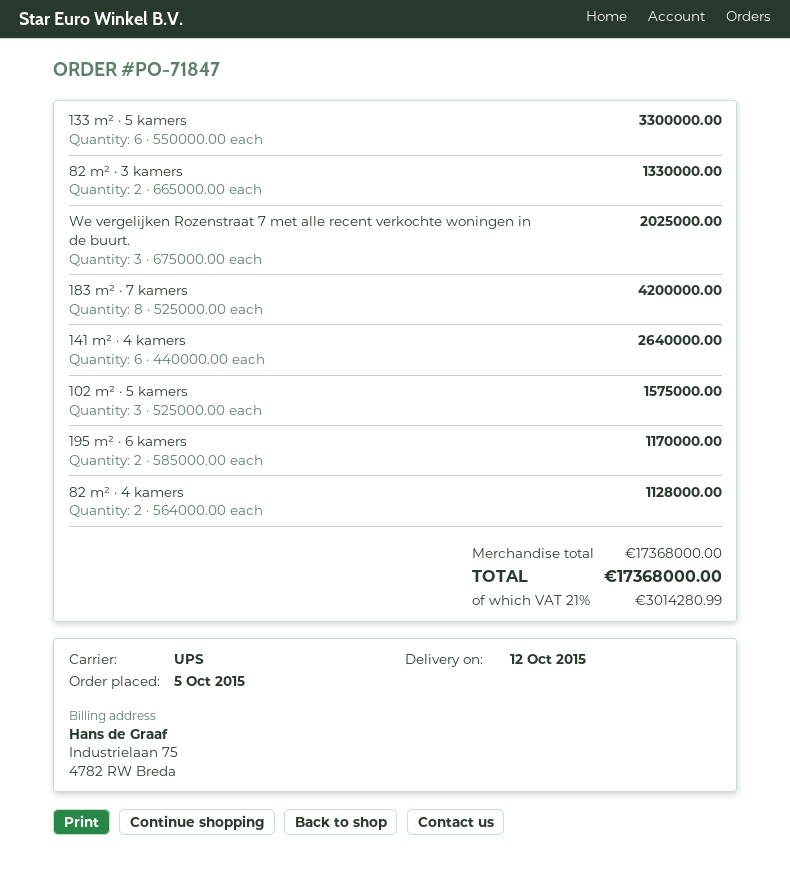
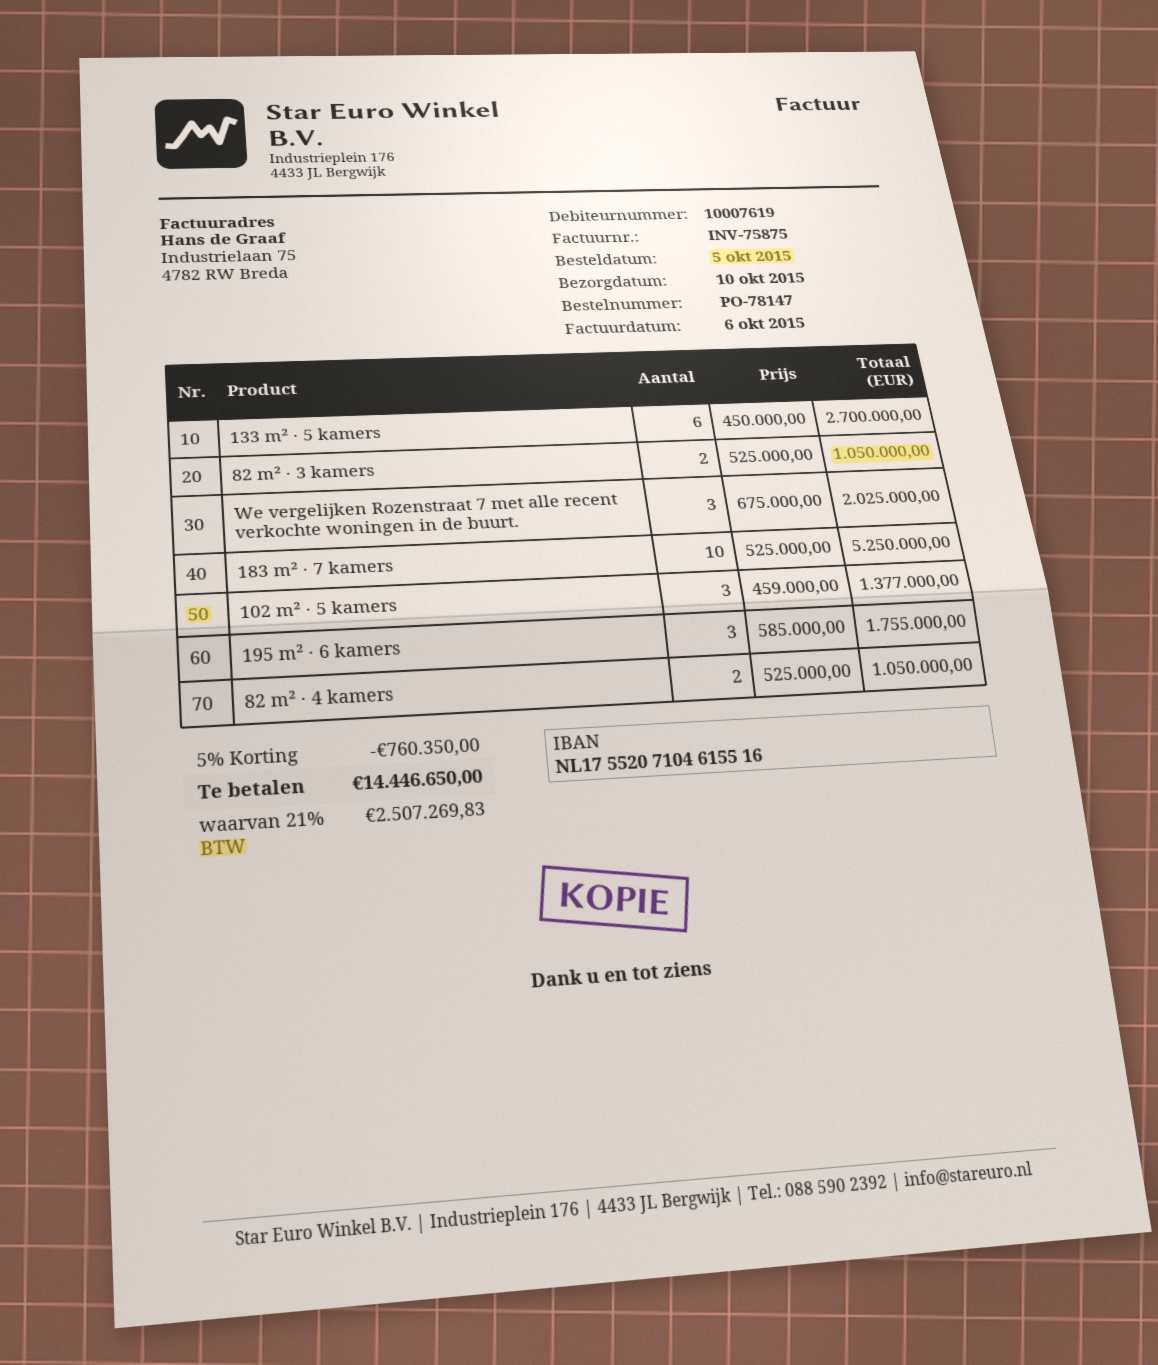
order number: PO-71847 -> PO-78147
delivery date: 2015-10-12 -> 2015-10-10
133 m² · 5 kamers: 6 x 550000.00 = 3300000.00 -> 6 x 450000.00 = 2700000.00
82 m² · 3 kamers: 2 x 665000.00 = 1330000.00 -> 2 x 525000.00 = 1050000.00
183 m² · 7 kamers: 8 x 525000.00 = 4200000.00 -> 10 x 525000.00 = 5250000.00
141 m² · 4 kamers: 6 x 440000.00 = 2640000.00 -> none
102 m² · 5 kamers: 3 x 525000.00 = 1575000.00 -> 3 x 459000.00 = 1377000.00
195 m² · 6 kamers: 2 x 585000.00 = 1170000.00 -> 3 x 585000.00 = 1755000.00
82 m² · 4 kamers: 2 x 564000.00 = 1128000.00 -> 2 x 525000.00 = 1050000.00
discount: none -> 5% = 760350.00
tax: 21% = 3014280.99 -> 21% = 2507269.83
total: 17368000.00 -> 14446650.00

